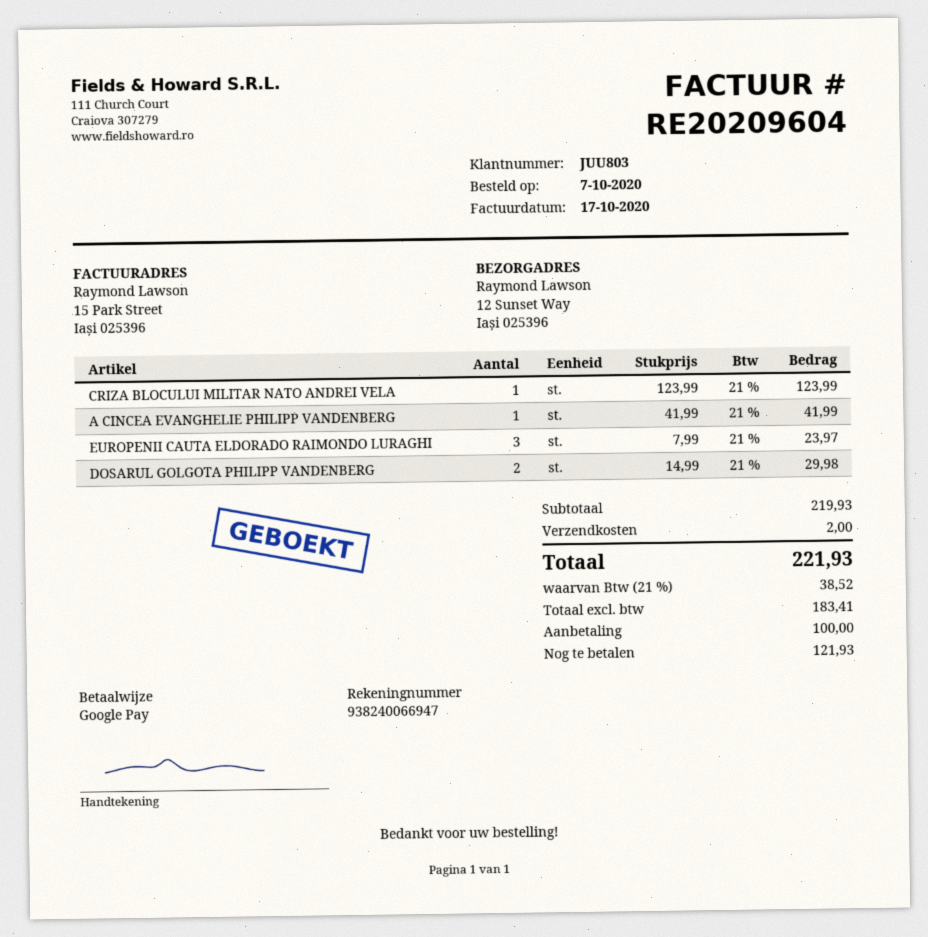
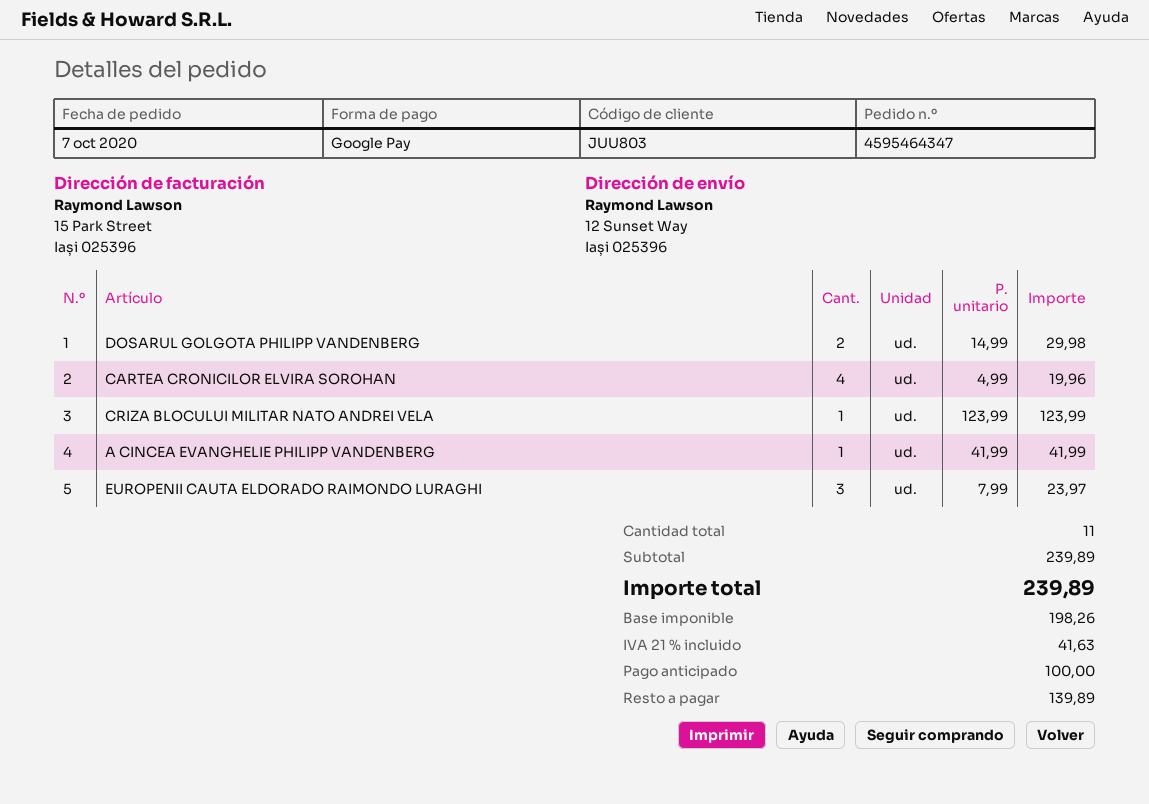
CARTEA CRONICILOR ELVIRA SOROHAN: none -> 4 x 4.99 = 19.96
subtotal: 219.93 -> 239.89
shipping: 2.00 -> none
net: 183.41 -> 198.26
tax: 21% = 38.52 -> 21% = 41.63
total: 221.93 -> 239.89
balance: 121.93 -> 139.89

